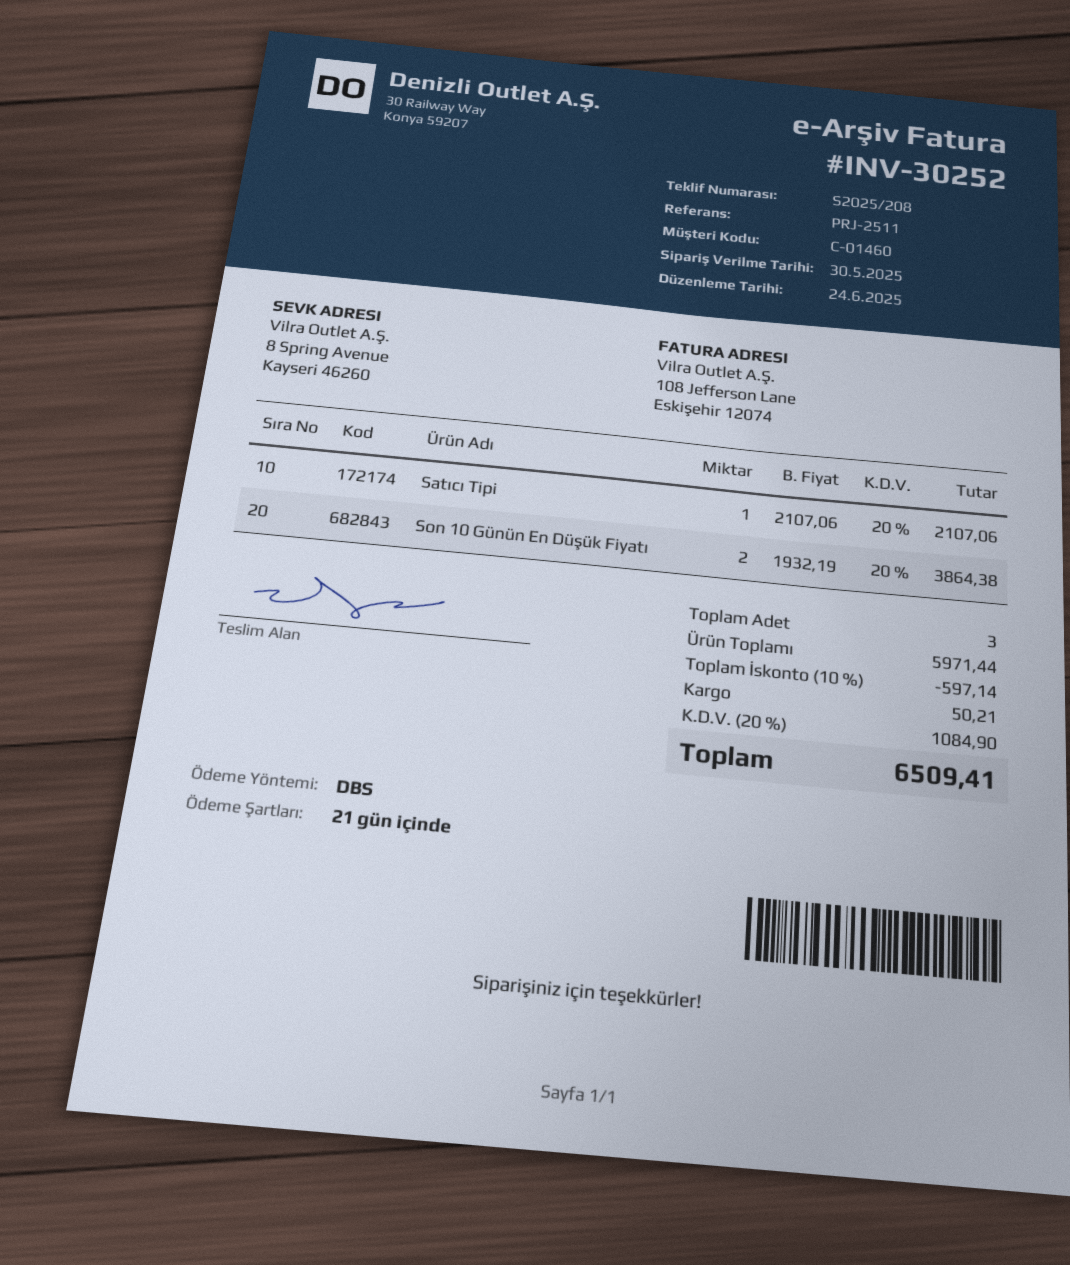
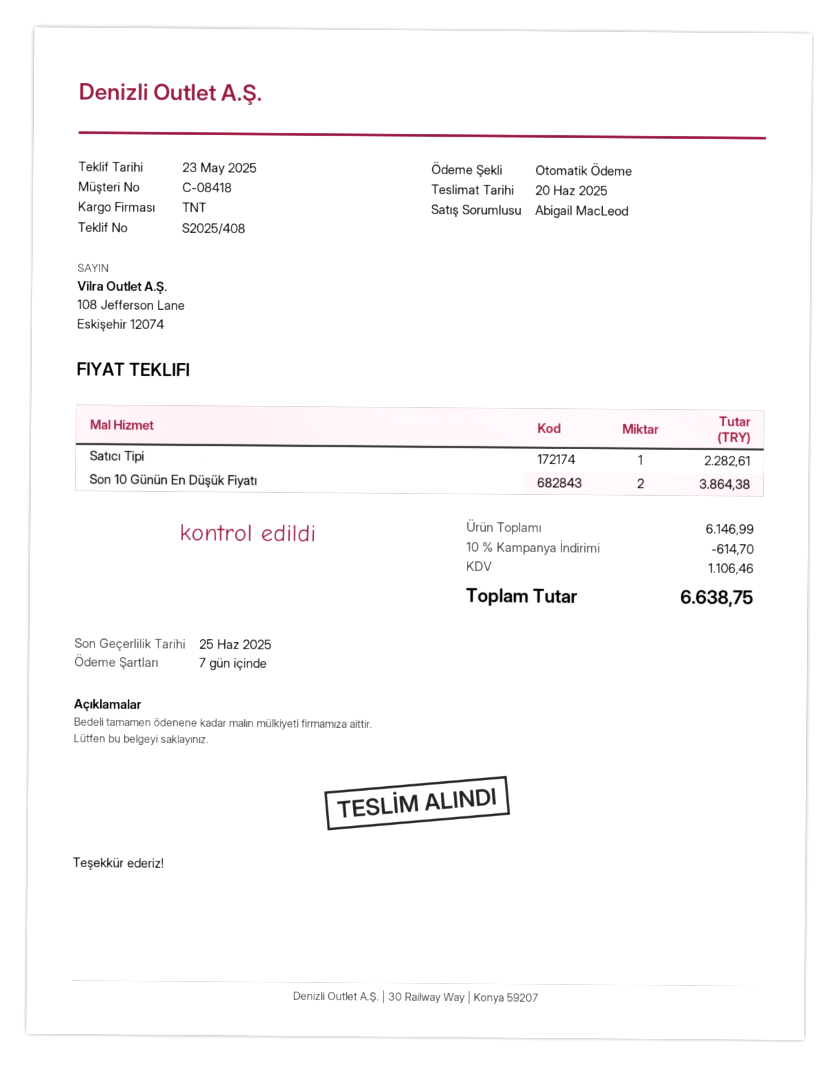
quote number: S2025/208 -> S2025/408
payment terms: 21 days -> 7 days
customer number: C-01460 -> C-08418
Satıcı Tipi: 1 for 2107.06 -> 1 for 2282.61
subtotal: 5971.44 -> 6146.99
discount: 10% = 597.14 -> 10% = 614.70
shipping: 50.21 -> none
tax: 1084.90 -> 1106.46
total: 6509.41 -> 6638.75

